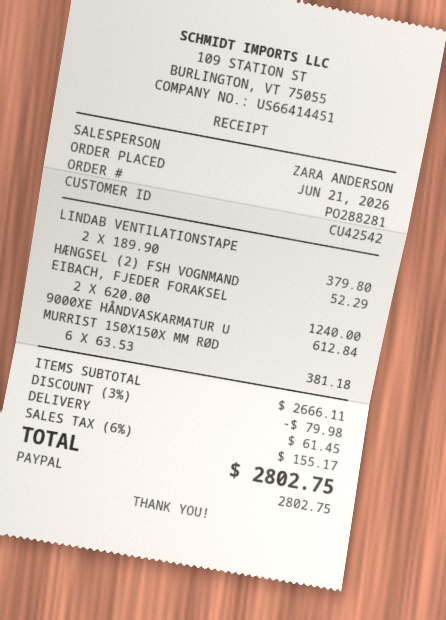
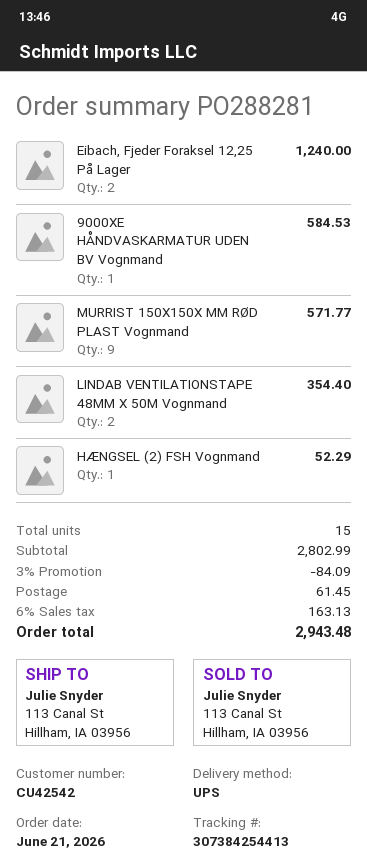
LINDAB VENTILATIONSTAPE: 2 for 379.80 -> 2 for 354.40
9000XE HÅNDVASKARMATUR U: 1 for 612.84 -> 1 for 584.53
MURRIST 150X150X MM RØD: 6 for 381.18 -> 9 for 571.77
subtotal: 2666.11 -> 2802.99
discount: 3% = 79.98 -> 3% = 84.09
tax: 6% = 155.17 -> 6% = 163.13
total: 2802.75 -> 2943.48

